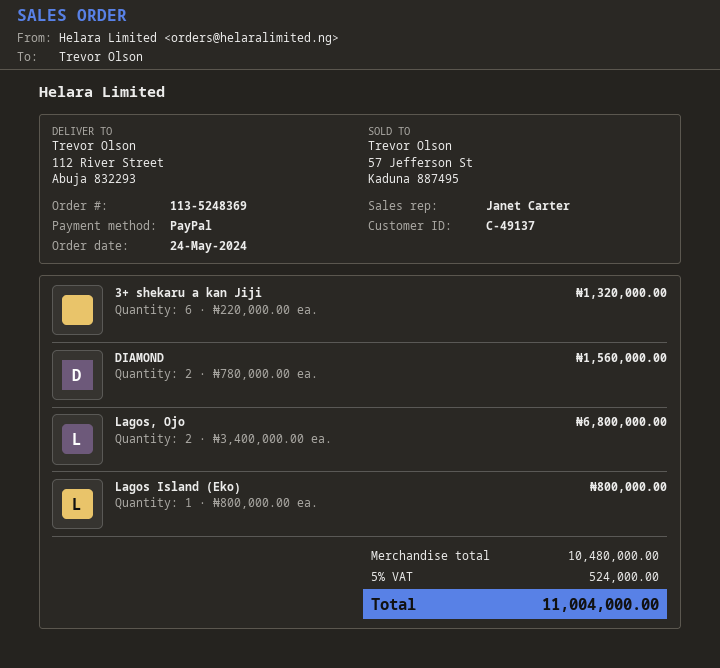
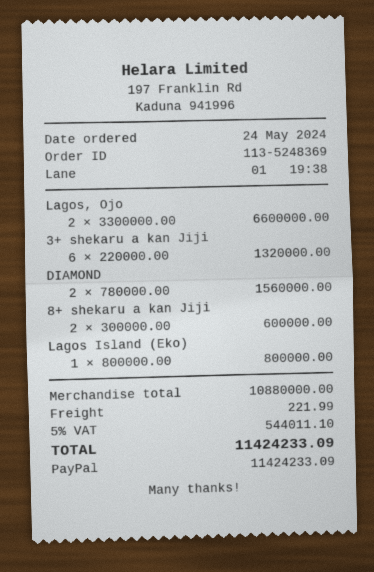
Lagos, Ojo: 2 x 3400000.00 = 6800000.00 -> 2 x 3300000.00 = 6600000.00
8+ shekaru a kan Jiji: none -> 2 x 300000.00 = 600000.00
subtotal: 10480000.00 -> 10880000.00
shipping: none -> 221.99
tax: 5% = 524000.00 -> 5% = 544011.10
total: 11004000.00 -> 11424233.09

